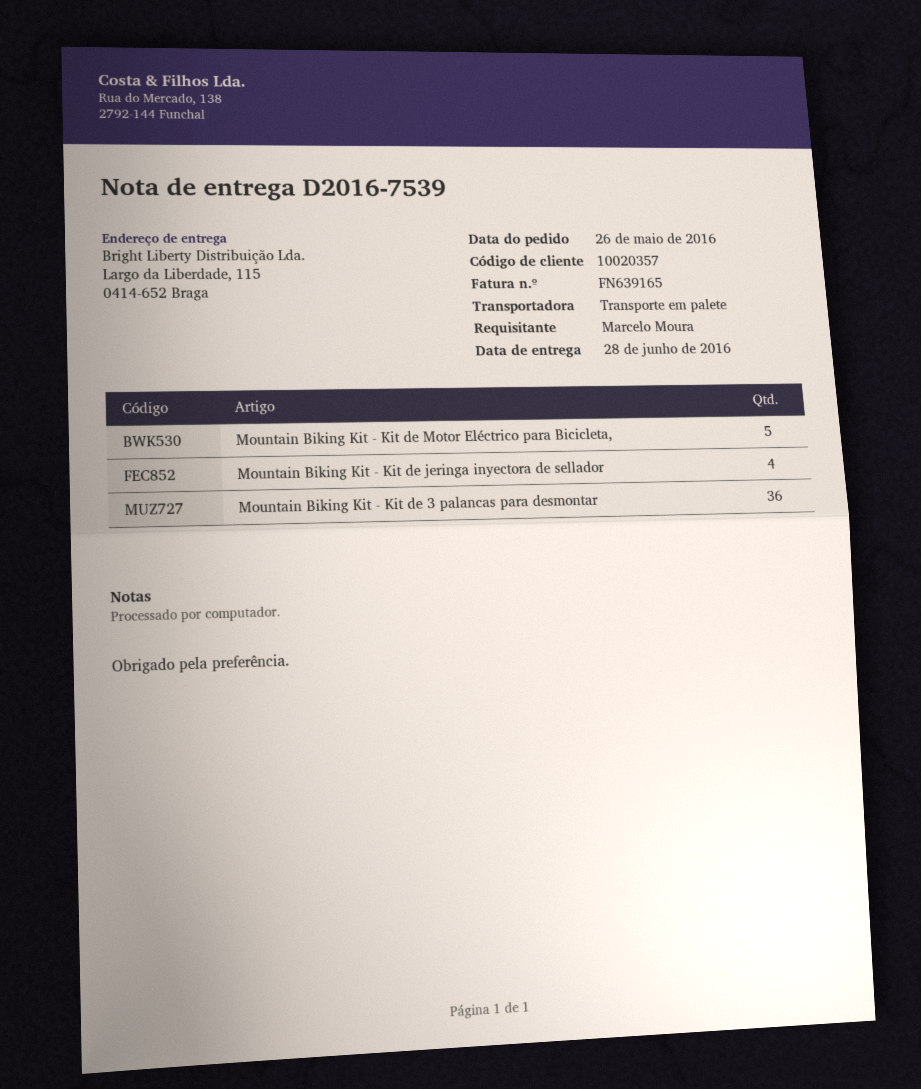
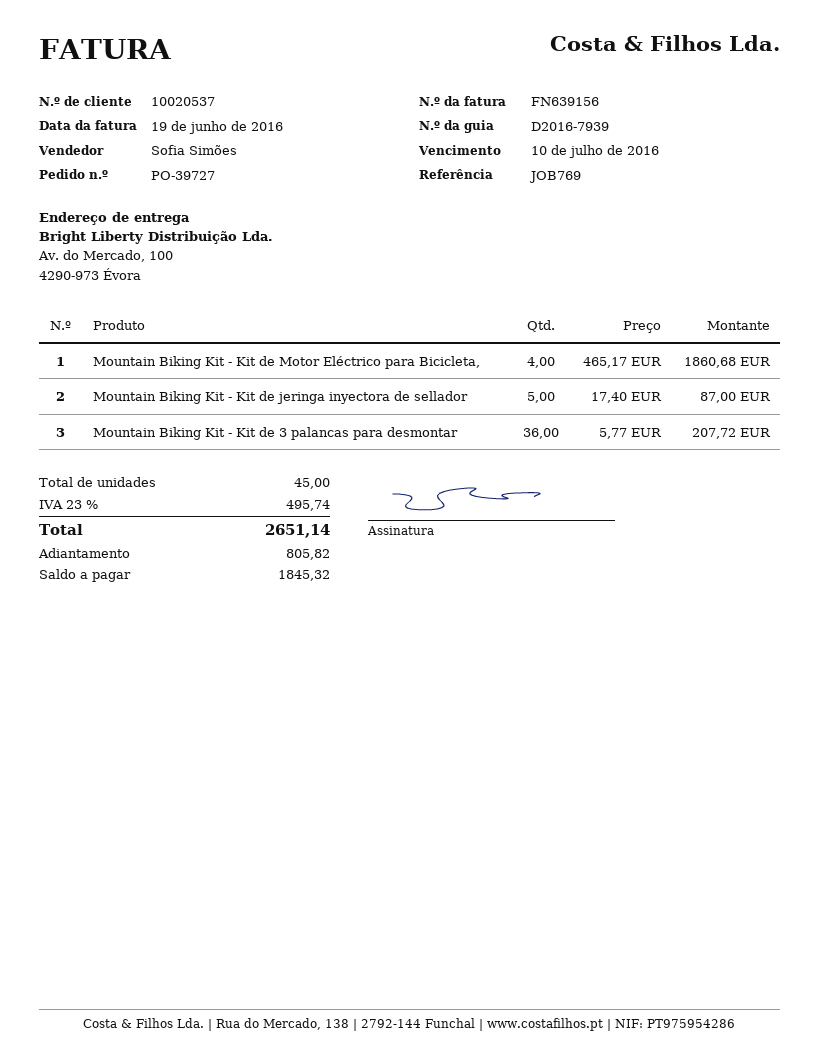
delivery note number: D2016-7539 -> D2016-7939
invoice number: FN639165 -> FN639156
customer number: 10020357 -> 10020537
ship to: Largo da Liberdade, 115, 0414-652 Braga -> Av. do Mercado, 100, 4290-973 Évora
Mountain Biking Kit - Kit de Motor Eléctrico para Bicicleta,: 5 -> 4
Mountain Biking Kit - Kit de jeringa inyectora de sellador: 4 -> 5

